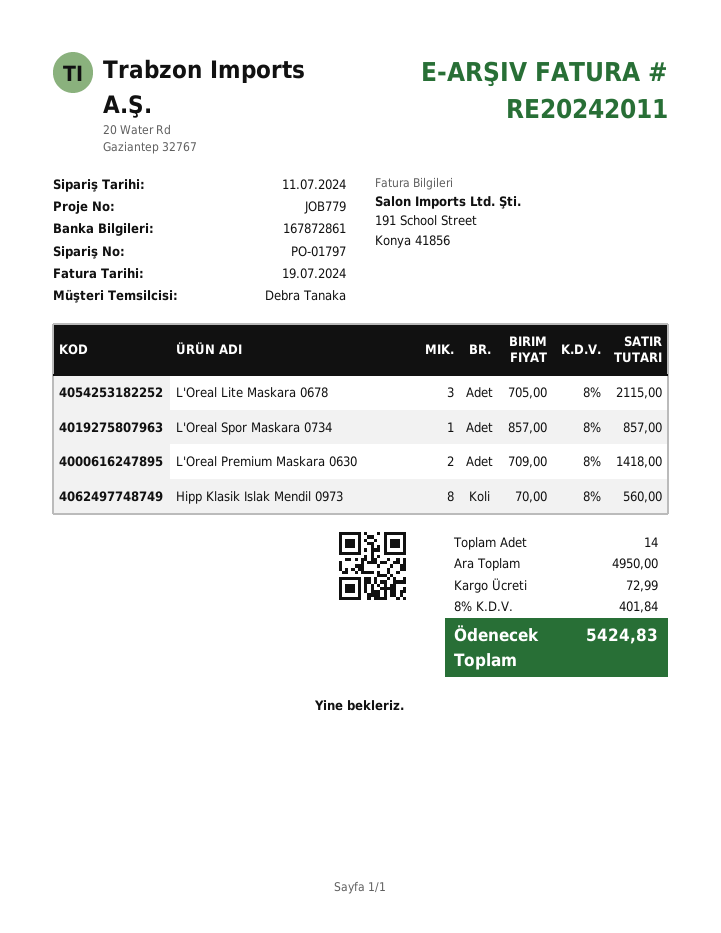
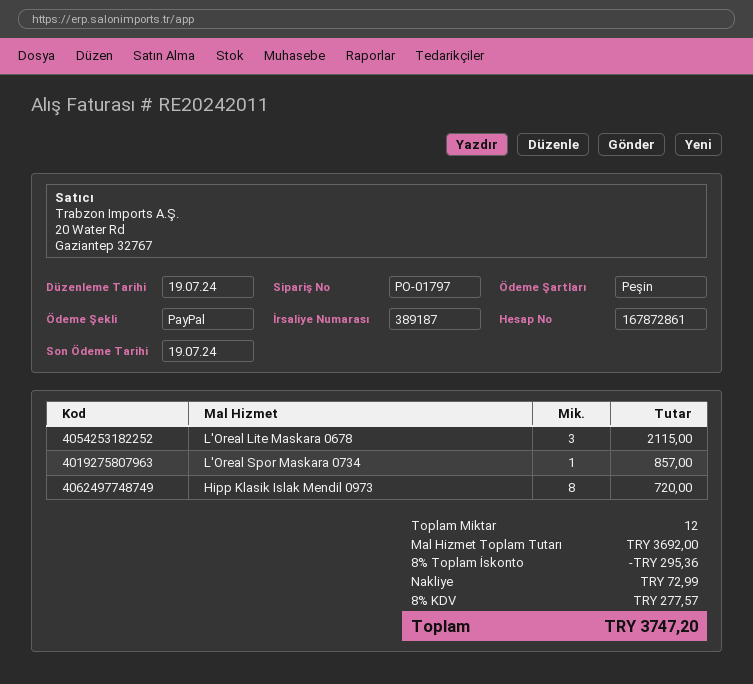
L'Oreal Premium Maskara 0630: 2 for 1418.00 -> none
Hipp Klasik Islak Mendil 0973: 8 for 560.00 -> 8 for 720.00
total quantity: 14 -> 12
subtotal: 4950.00 -> 3692.00
discount: none -> 8% = 295.36
tax: 8% = 401.84 -> 8% = 277.57
total: 5424.83 -> 3747.20

